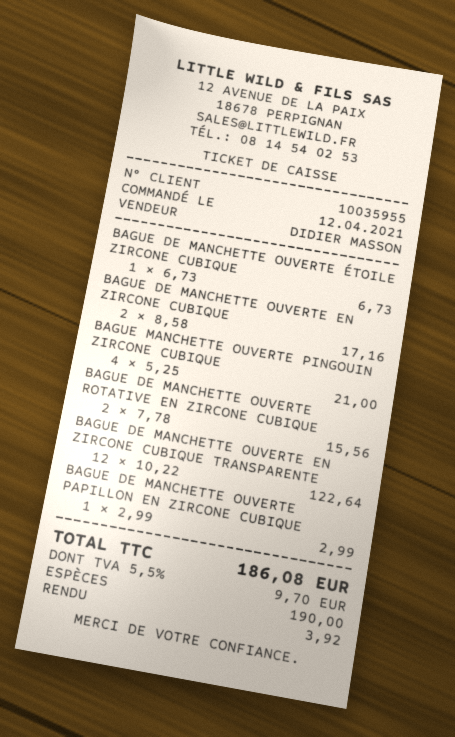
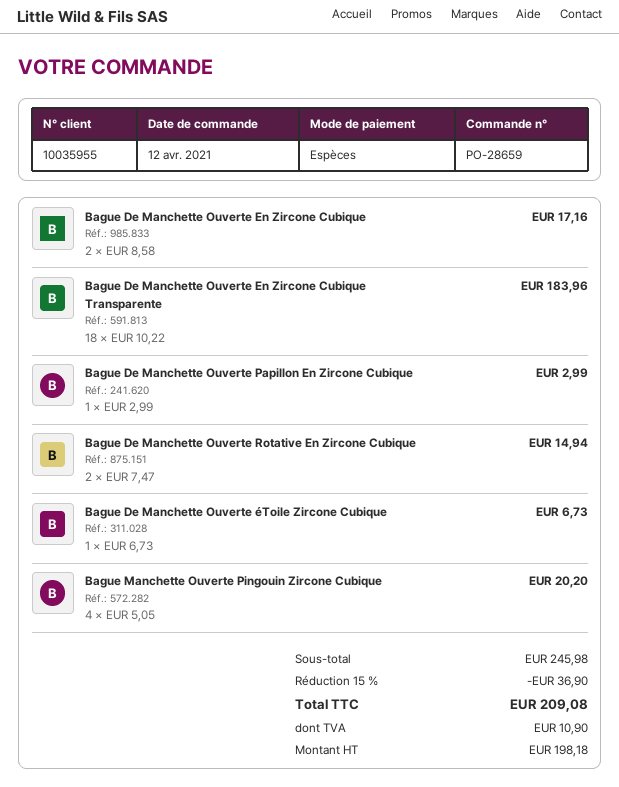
BAGUE MANCHETTE OUVERTE PINGOUIN ZIRCONE CUBIQUE: 4 x 5.25 = 21.00 -> 4 x 5.05 = 20.20
BAGUE DE MANCHETTE OUVERTE ROTATIVE EN ZIRCONE CUBIQUE: 2 x 7.78 = 15.56 -> 2 x 7.47 = 14.94
BAGUE DE MANCHETTE OUVERTE EN ZIRCONE CUBIQUE TRANSPARENTE: 12 x 10.22 = 122.64 -> 18 x 10.22 = 183.96
discount: none -> 15% = 36.90
tax: 9.70 -> 10.90
total: 186.08 -> 209.08

